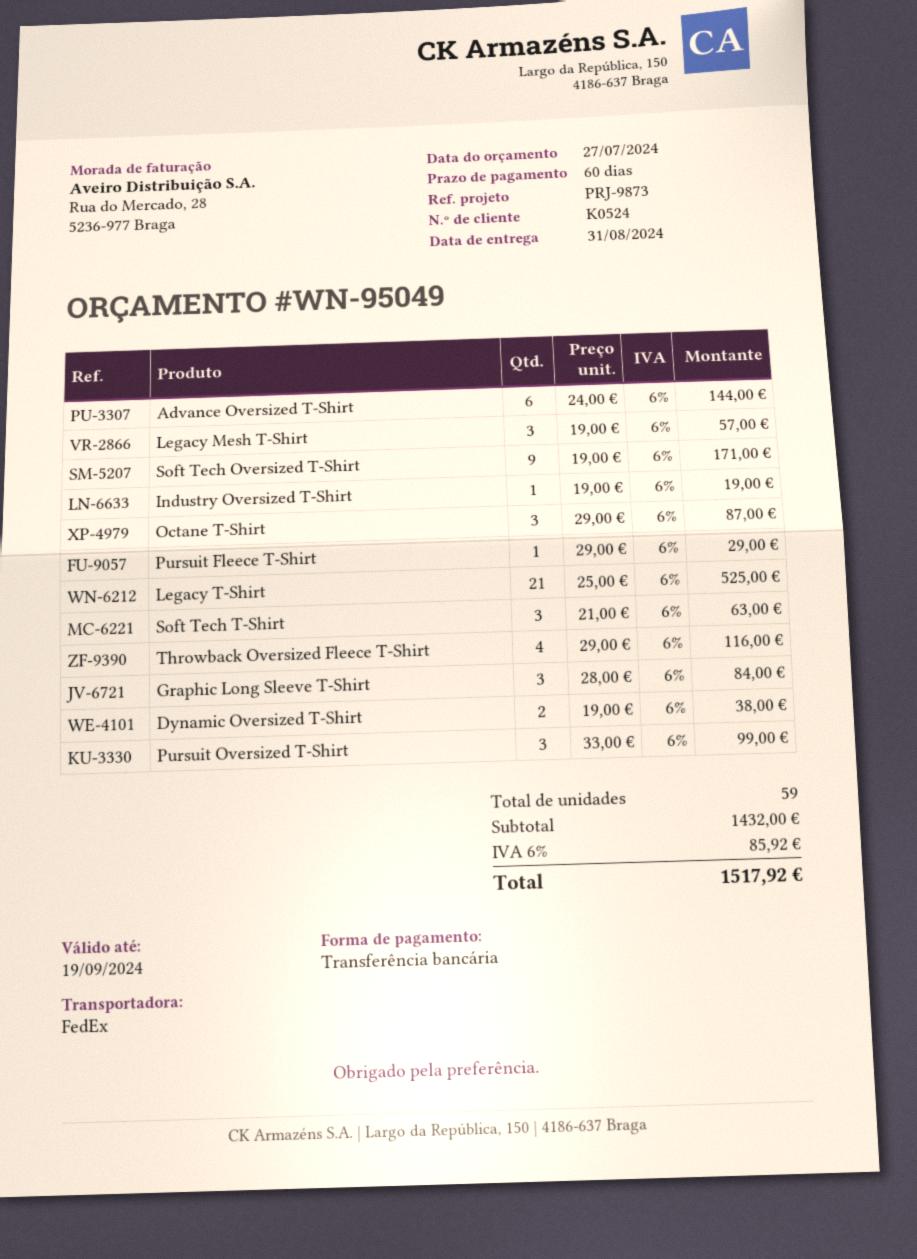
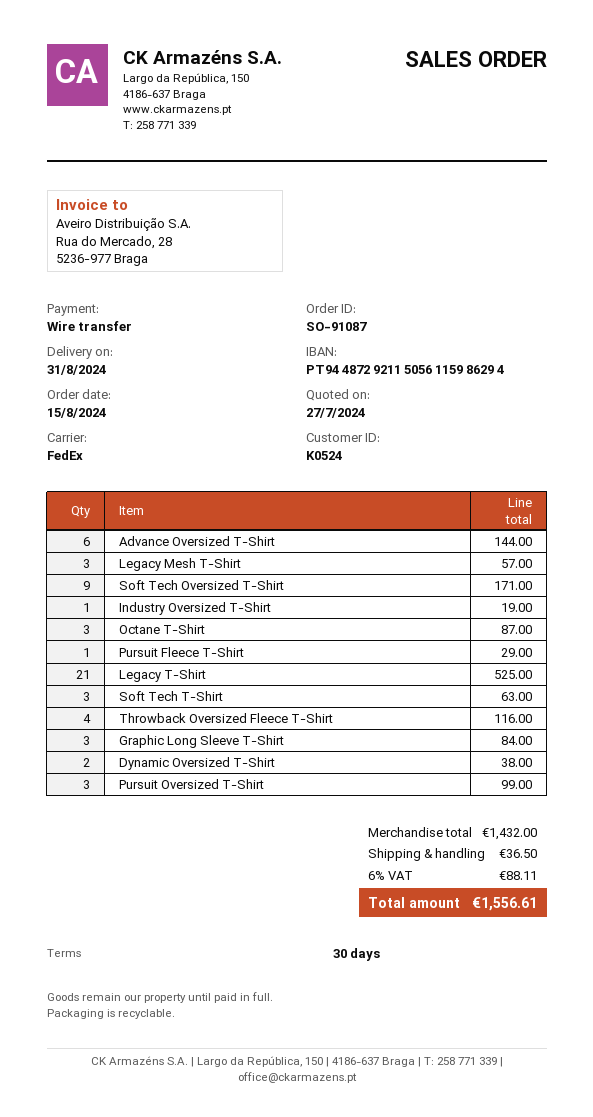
payment terms: 60 days -> 30 days
shipping: none -> 36.50
tax: 6% = 85.92 -> 6% = 88.11
total: 1517.92 -> 1556.61

